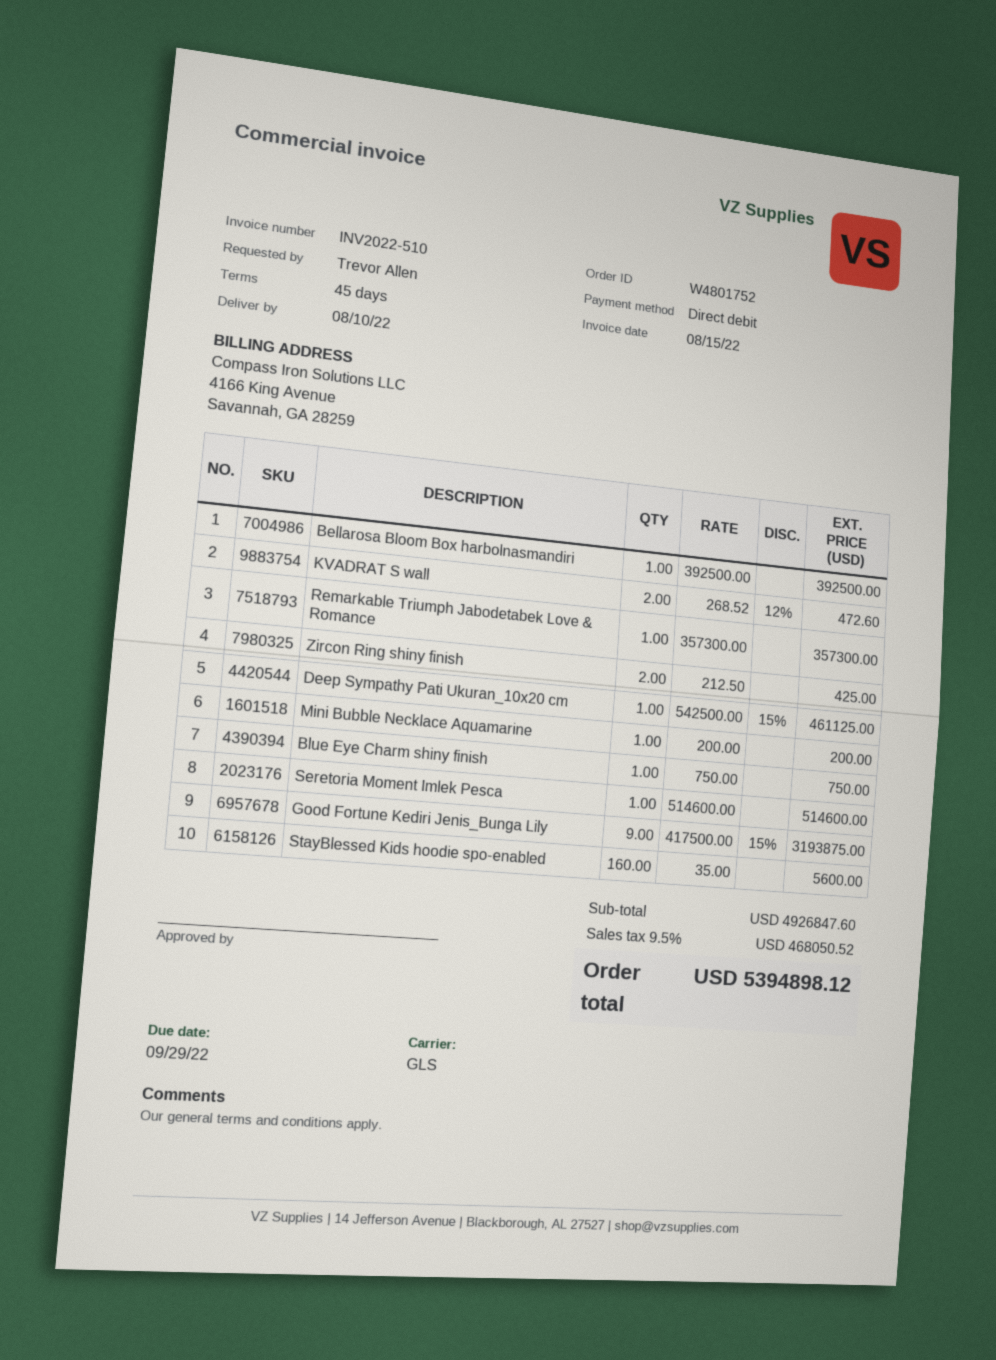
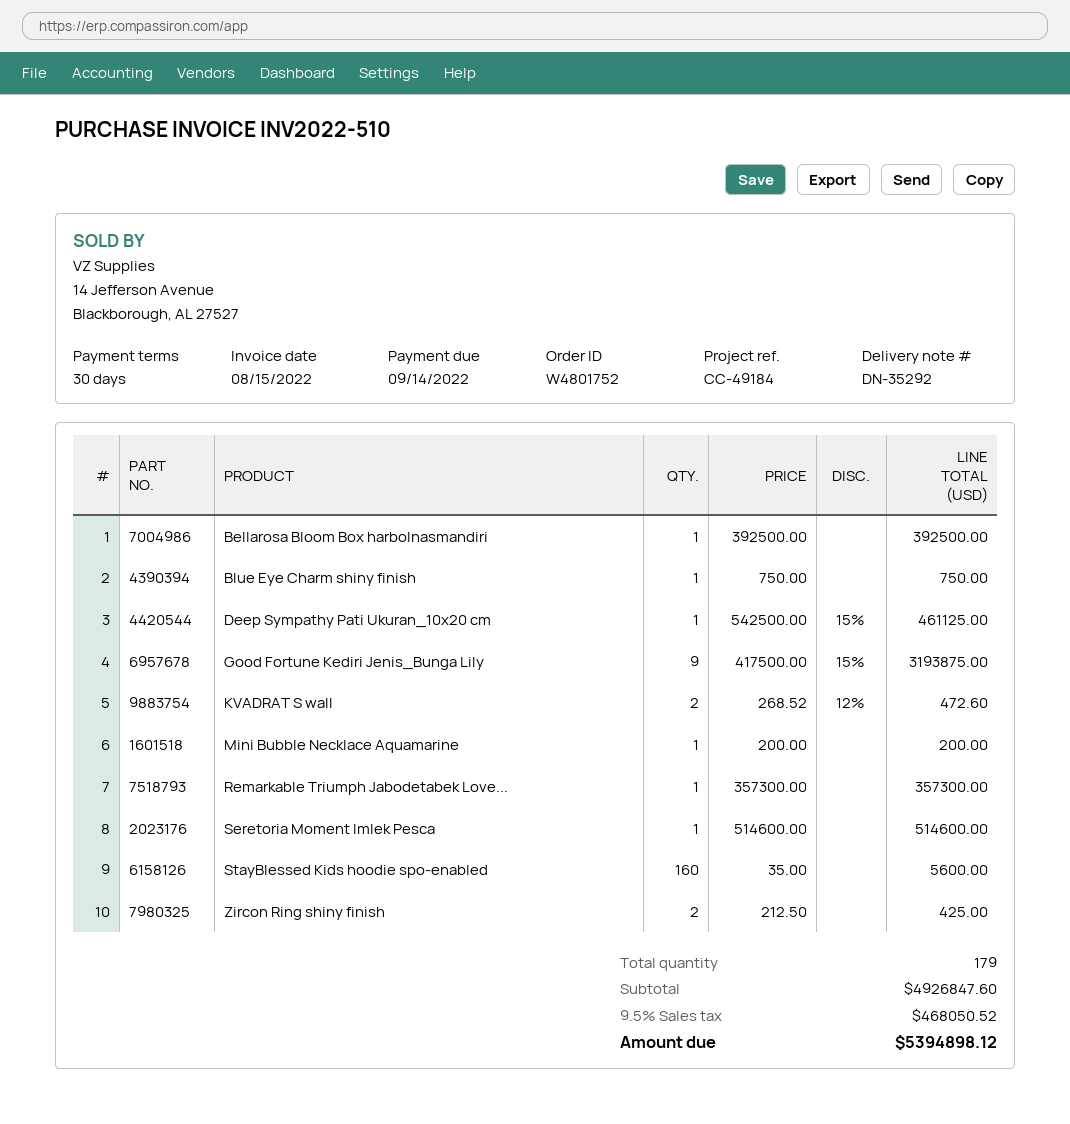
payment terms: 45 days -> 30 days
due date: 2022-09-29 -> 2022-09-14

